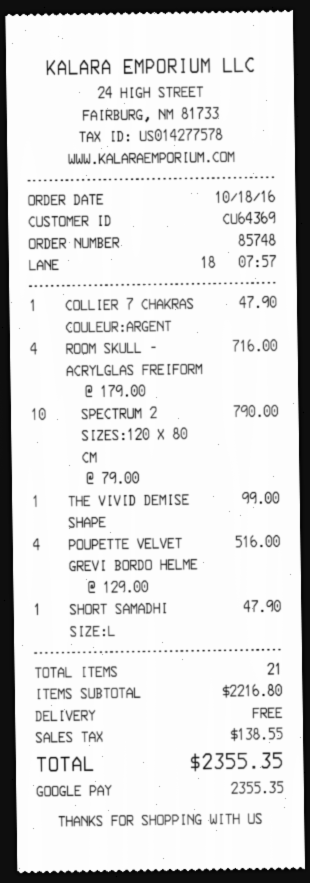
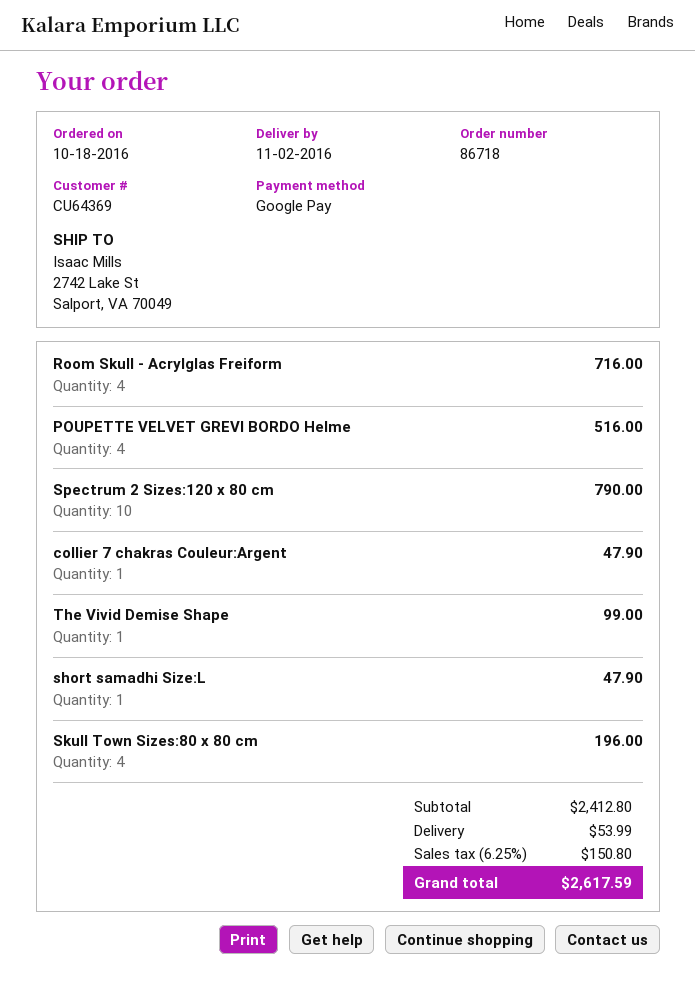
order number: 85748 -> 86718
Skull Town Sizes:80 x 80 cm: none -> 4 for 196.00
subtotal: 2216.80 -> 2412.80
shipping: 0.00 -> 53.99
tax: 138.55 -> 150.80
total: 2355.35 -> 2617.59

